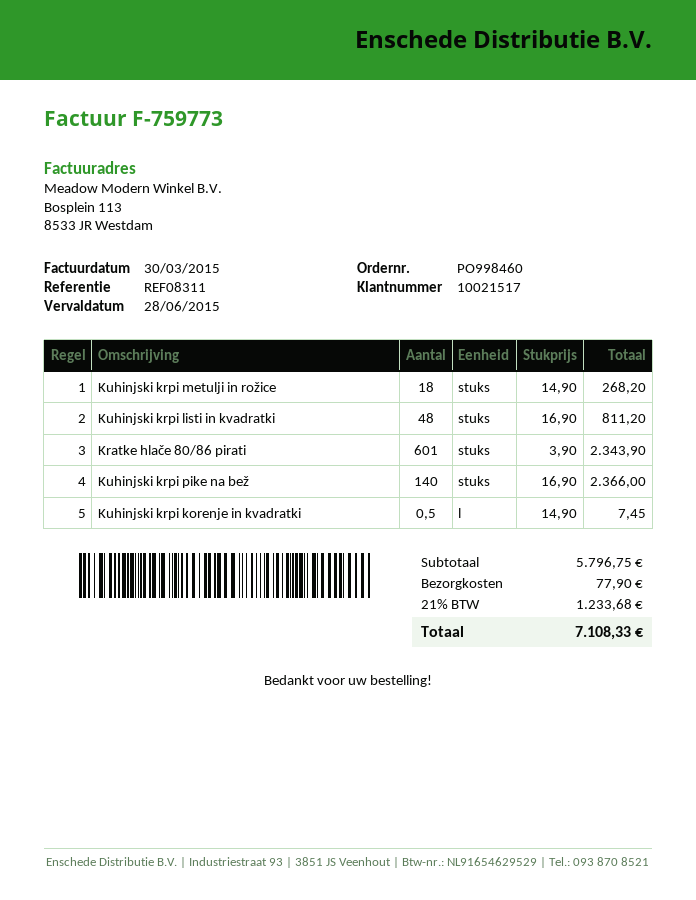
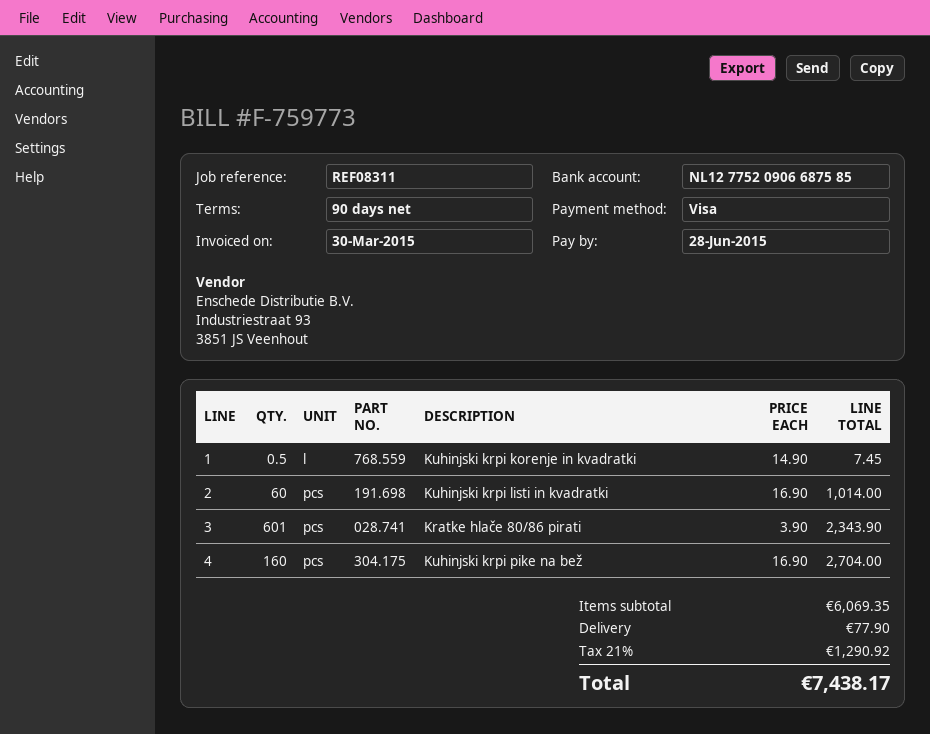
Kuhinjski krpi metulji in rožice: 18 x 14.90 = 268.20 -> none
Kuhinjski krpi listi in kvadratki: 48 x 16.90 = 811.20 -> 60 x 16.90 = 1014.00
Kuhinjski krpi pike na bež: 140 x 16.90 = 2366.00 -> 160 x 16.90 = 2704.00
subtotal: 5796.75 -> 6069.35
tax: 21% = 1233.68 -> 21% = 1290.92
total: 7108.33 -> 7438.17

